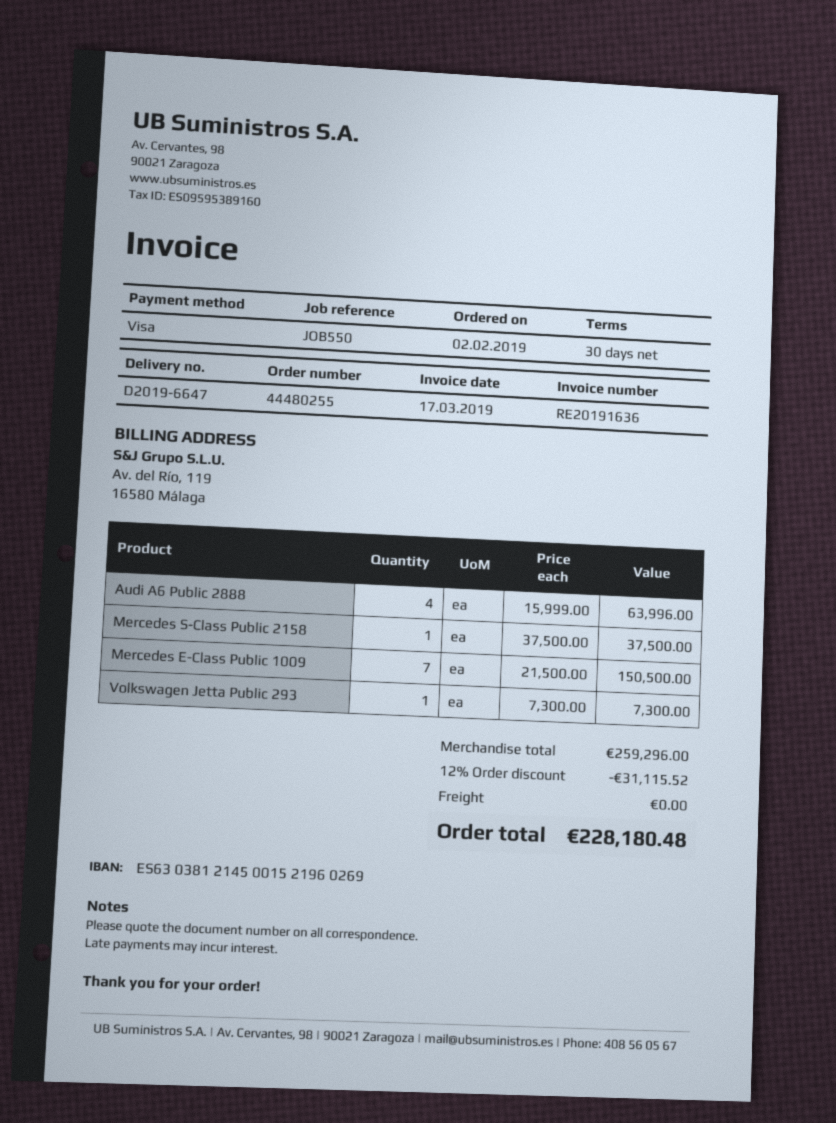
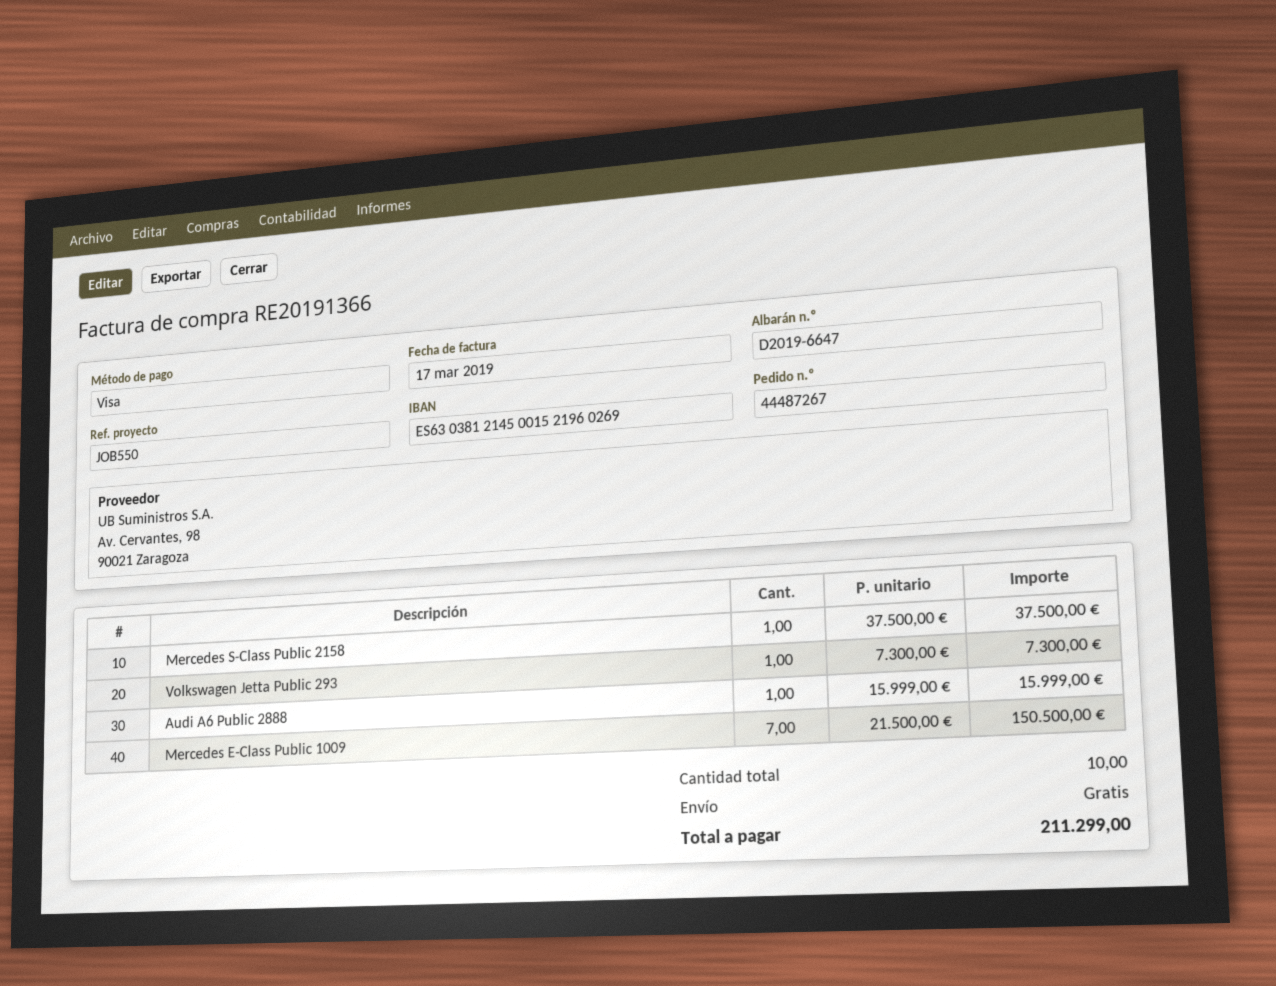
order number: 44480255 -> 44487267
invoice number: RE20191636 -> RE20191366
Audi A6 Public 2888: 4 x 15999.00 = 63996.00 -> 1 x 15999.00 = 15999.00
discount: 12% = 31115.52 -> none
total: 228180.48 -> 211299.00

